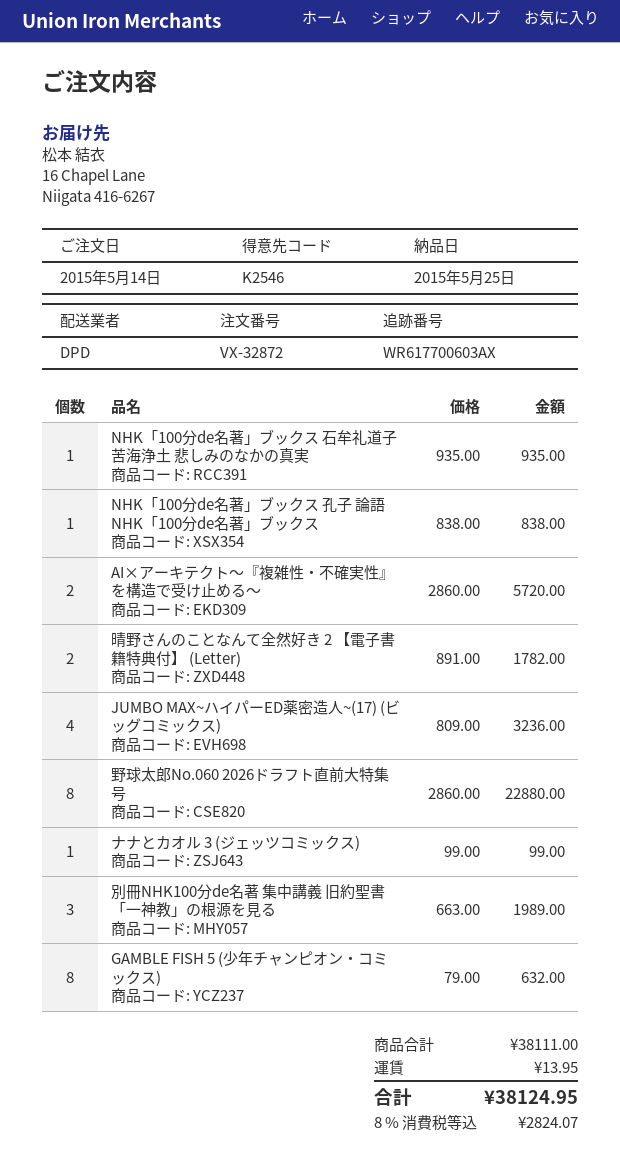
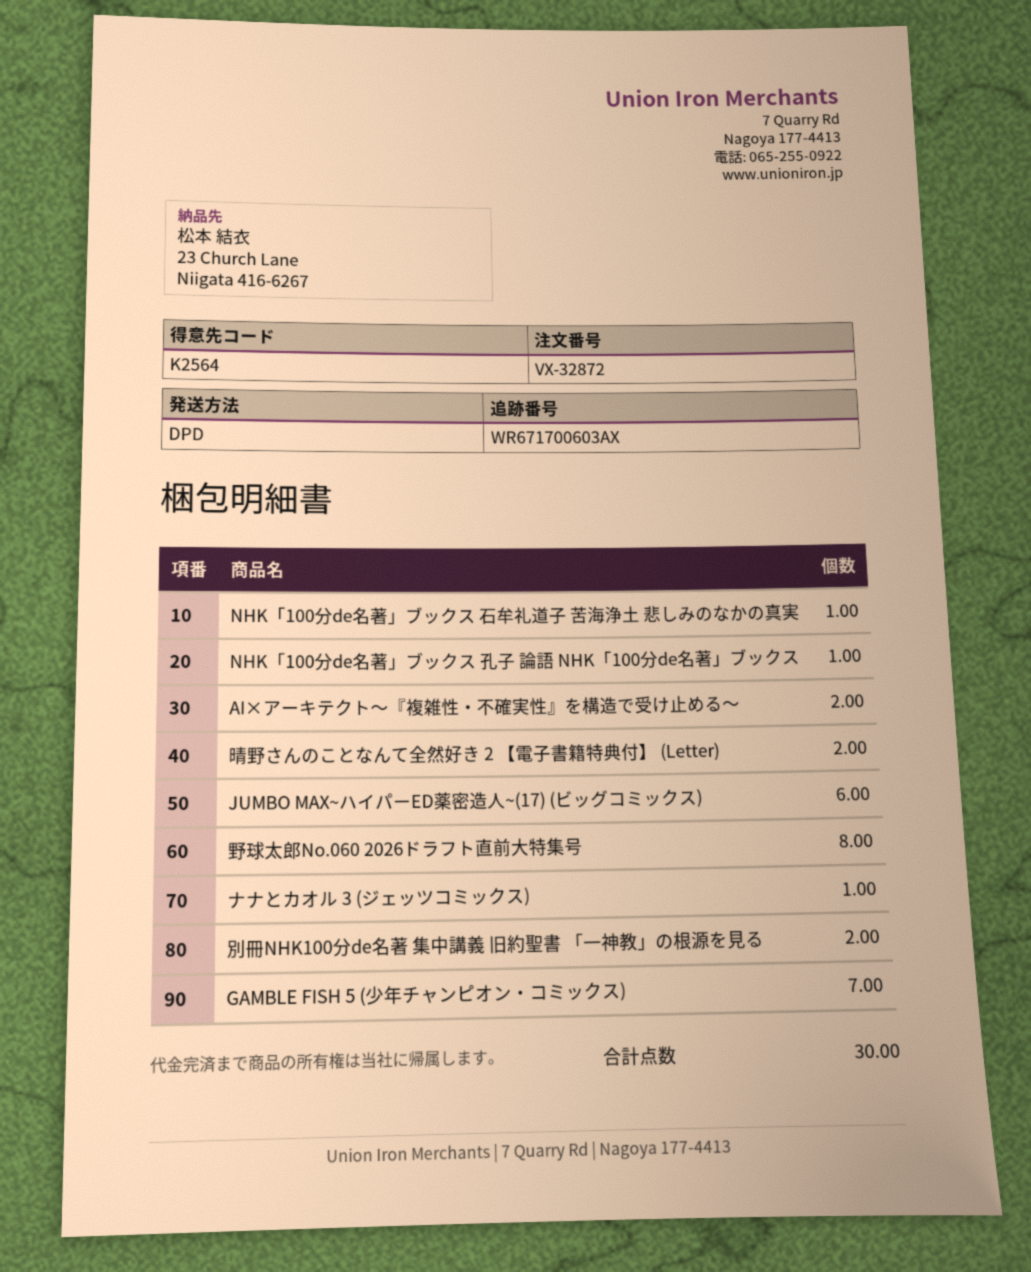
customer number: K2546 -> K2564
tracking number: WR617700603AX -> WR671700603AX
ship to: 16 Chapel Lane, Niigata 416-6267 -> 23 Church Lane, Niigata 416-6267
JUMBO MAX~ハイパーED薬密造人~(17) (ビッグコミックス): 4 -> 6
別冊NHK100分de名著 集中講義 旧約聖書 「一神教」の根源を見る: 3 -> 2
GAMBLE FISH 5 (少年チャンピオン・コミックス): 8 -> 7

